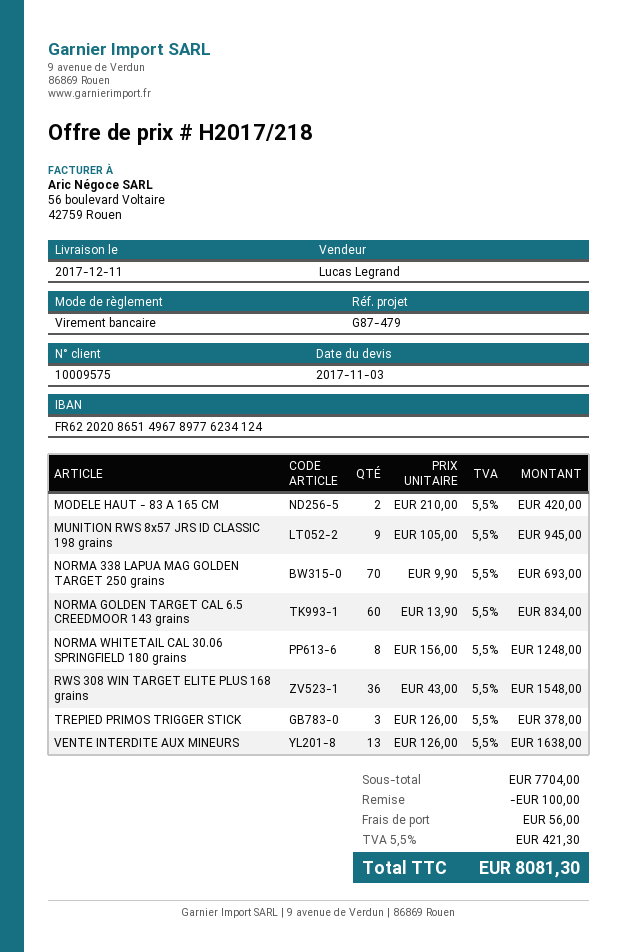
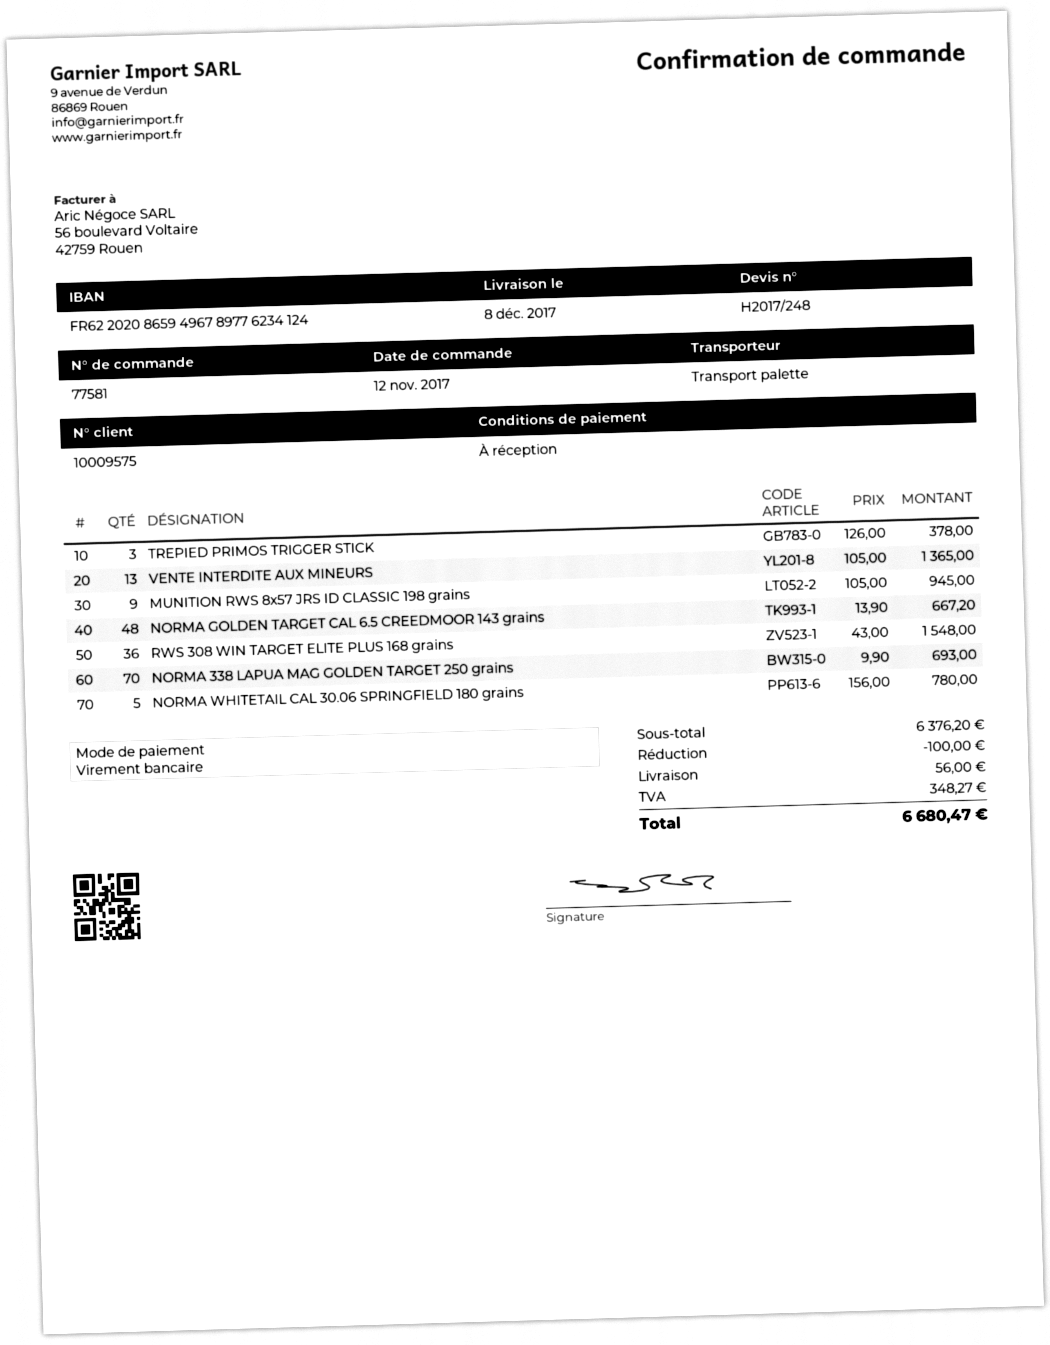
quote number: H2017/218 -> H2017/248
delivery date: 2017-12-11 -> 2017-12-08
bank account: FR6220208651496789776234124 -> FR6220208659496789776234124
MODELE HAUT - 83 A 165 CM: 2 x 210.00 = 420.00 -> none
NORMA GOLDEN TARGET CAL 6.5 CREEDMOOR 143 grains: 60 x 13.90 = 834.00 -> 48 x 13.90 = 667.20
NORMA WHITETAIL CAL 30.06 SPRINGFIELD 180 grains: 8 x 156.00 = 1248.00 -> 5 x 156.00 = 780.00
VENTE INTERDITE AUX MINEURS: 13 x 126.00 = 1638.00 -> 13 x 105.00 = 1365.00
subtotal: 7704.00 -> 6376.20
tax: 421.30 -> 348.27
total: 8081.30 -> 6680.47

